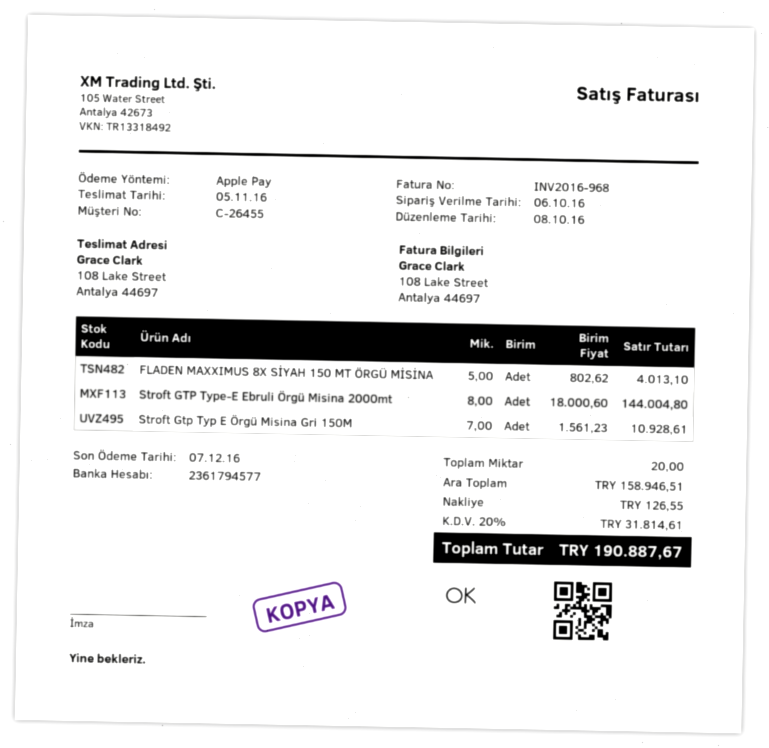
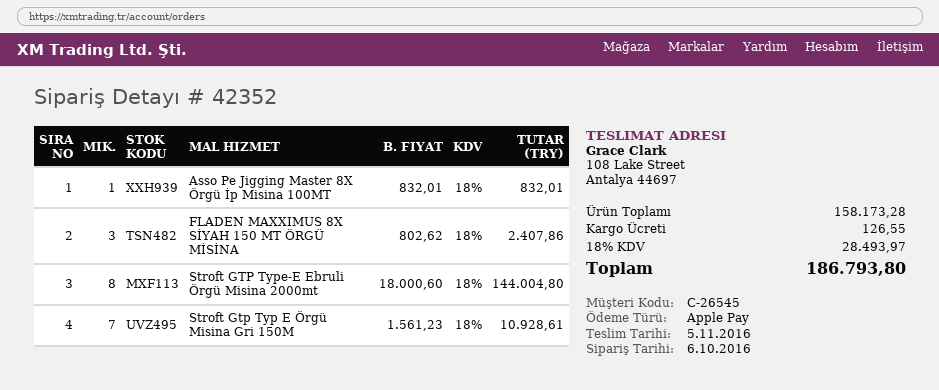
customer number: C-26455 -> C-26545
FLADEN MAXXIMUS 8X SİYAH 150 MT ÖRGÜ MİSİNA: 5 x 802.62 = 4013.10 -> 3 x 802.62 = 2407.86
Asso Pe Jigging Master 8X Örgü İp Misina 100MT: none -> 1 x 832.01 = 832.01
subtotal: 158946.51 -> 158173.28
tax: 20% = 31814.61 -> 18% = 28493.97
total: 190887.67 -> 186793.80

